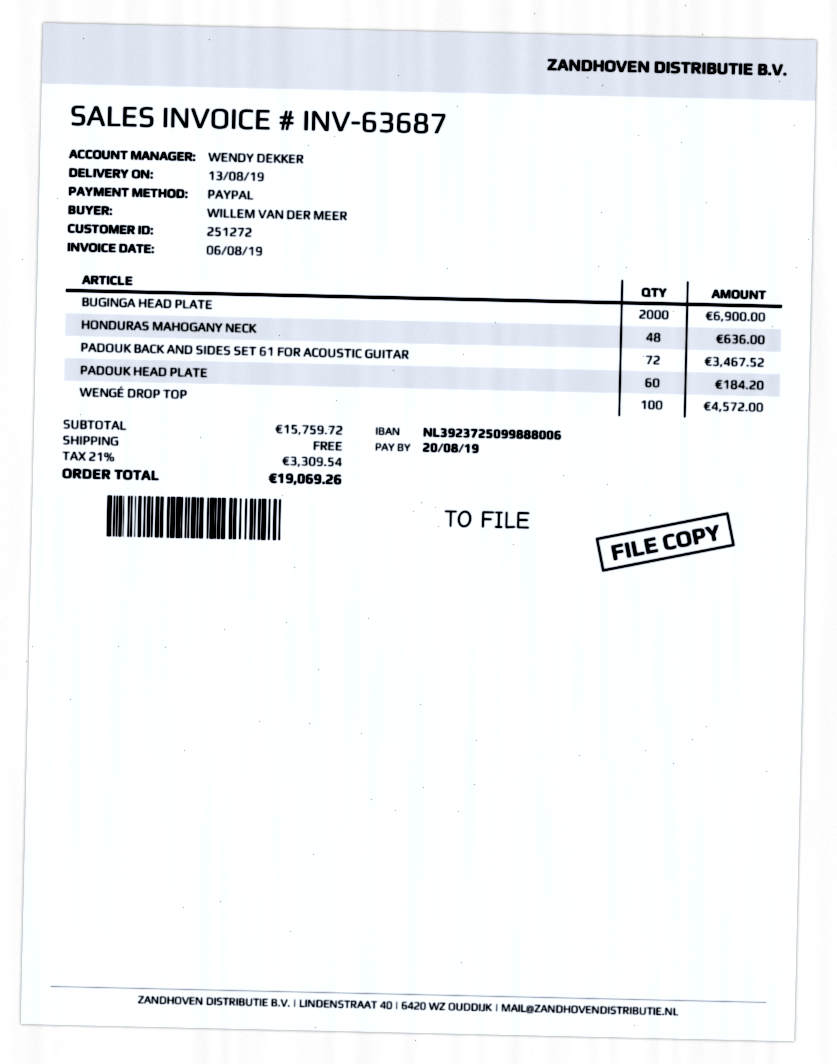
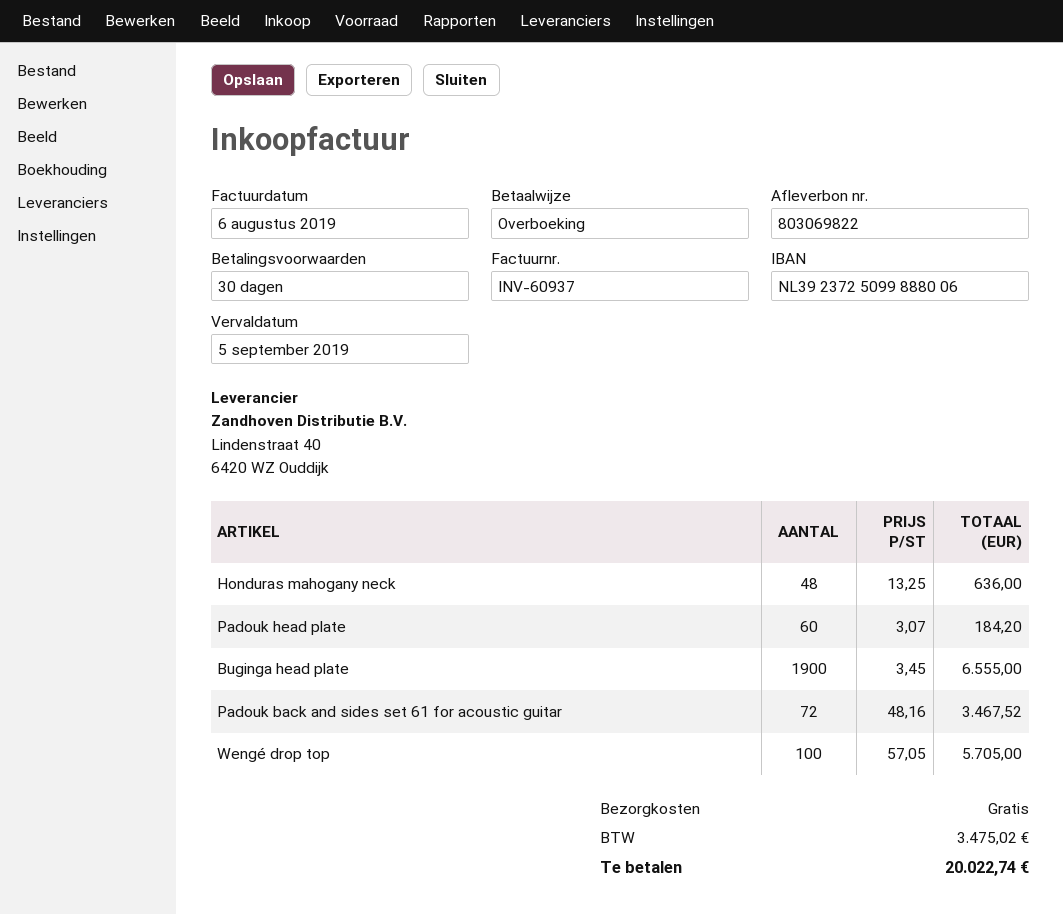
invoice number: INV-63687 -> INV-60937
due date: 2019-08-20 -> 2019-09-05
payment method: PayPal -> bank transfer
BUGINGA HEAD PLATE: 2000 for 6900.00 -> 1900 for 6555.00
WENGÉ DROP TOP: 100 for 4572.00 -> 100 for 5705.00
tax: 3309.54 -> 3475.02
total: 19069.26 -> 20022.74

